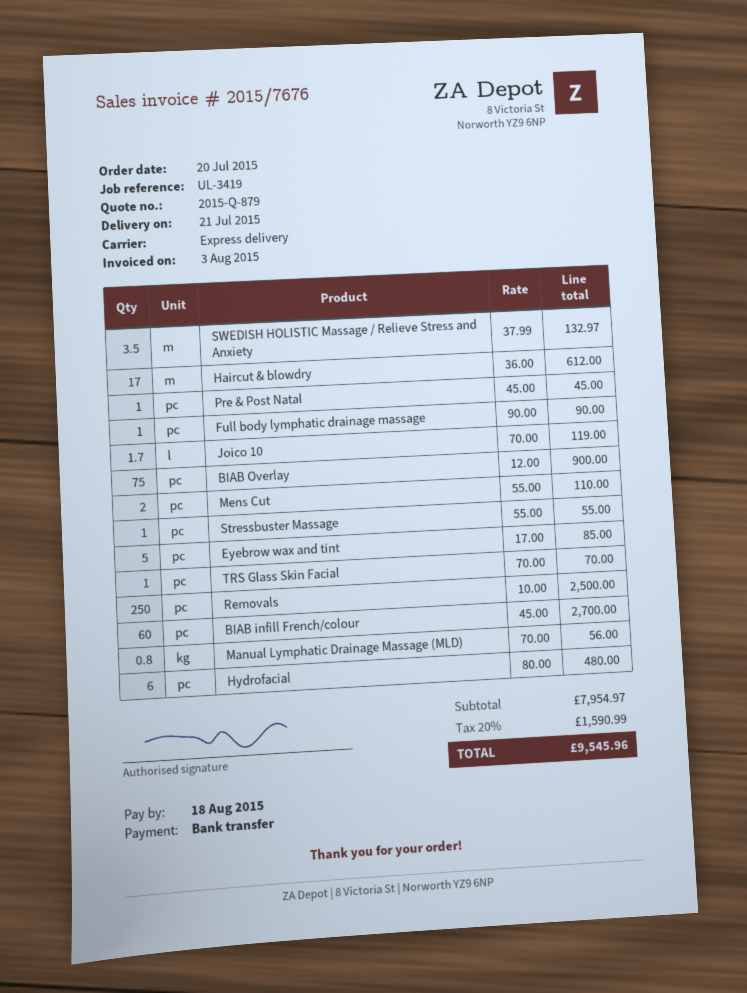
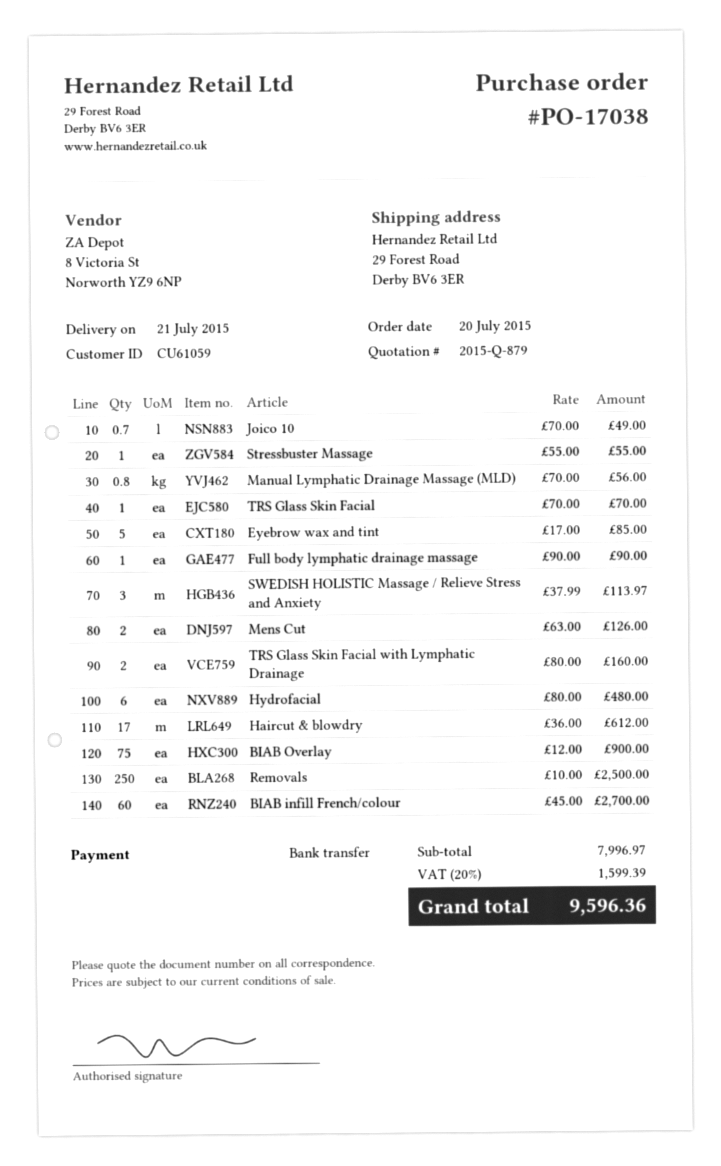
SWEDISH HOLISTIC Massage / Relieve Stress and Anxiety: 3.5 x 37.99 = 132.97 -> 3 x 37.99 = 113.97
Pre & Post Natal: 1 x 45.00 = 45.00 -> none
Joico 10: 1.7 x 70.00 = 119.00 -> 0.7 x 70.00 = 49.00
Mens Cut: 2 x 55.00 = 110.00 -> 2 x 63.00 = 126.00
TRS Glass Skin Facial with Lymphatic Drainage: none -> 2 x 80.00 = 160.00
subtotal: 7954.97 -> 7996.97
tax: 20% = 1590.99 -> 20% = 1599.39
total: 9545.96 -> 9596.36

